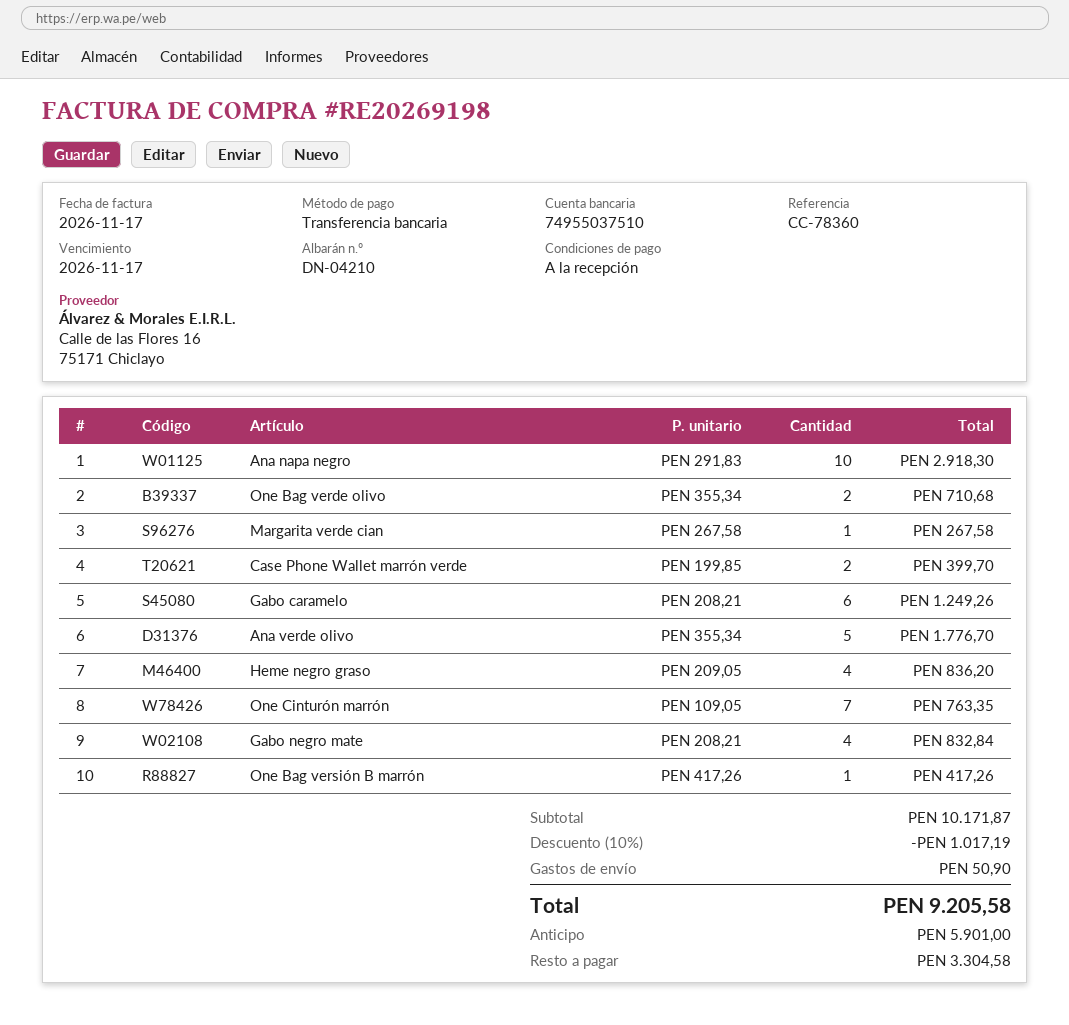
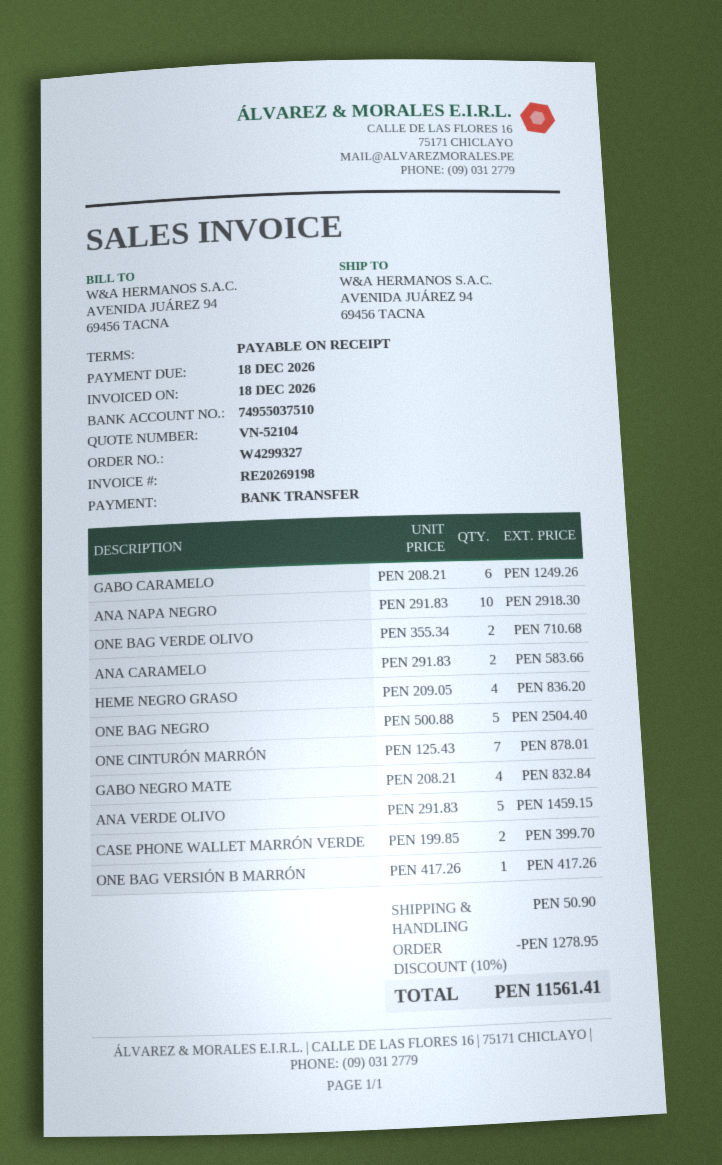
invoice date: 2026-11-17 -> 2026-12-18
due date: 2026-11-17 -> 2026-12-18
Margarita verde cian: 1 x 267.58 = 267.58 -> none
Ana verde olivo: 5 x 355.34 = 1776.70 -> 5 x 291.83 = 1459.15
One Cinturón marrón: 7 x 109.05 = 763.35 -> 7 x 125.43 = 878.01
ANA CARAMELO: none -> 2 x 291.83 = 583.66
ONE BAG NEGRO: none -> 5 x 500.88 = 2504.40
discount: 10% = 1017.19 -> 10% = 1278.95
total: 9205.58 -> 11561.41

